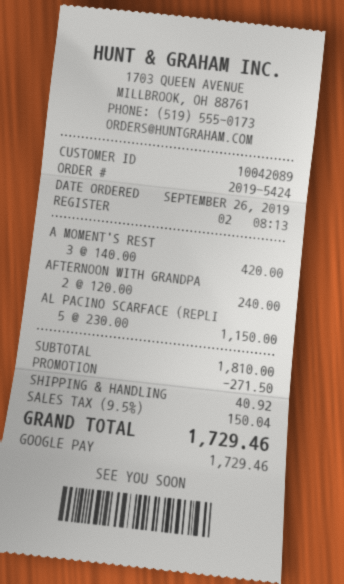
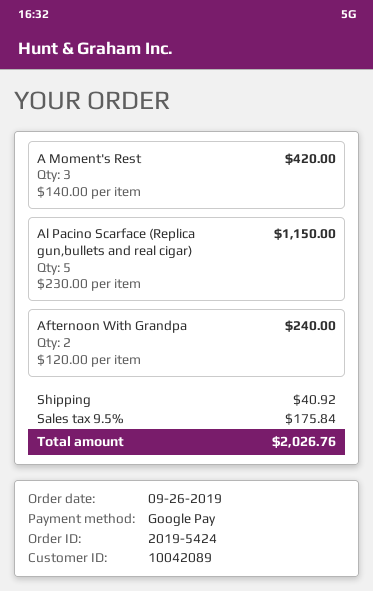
discount: 271.50 -> none
tax: 9.5% = 150.04 -> 9.5% = 175.84
total: 1729.46 -> 2026.76

